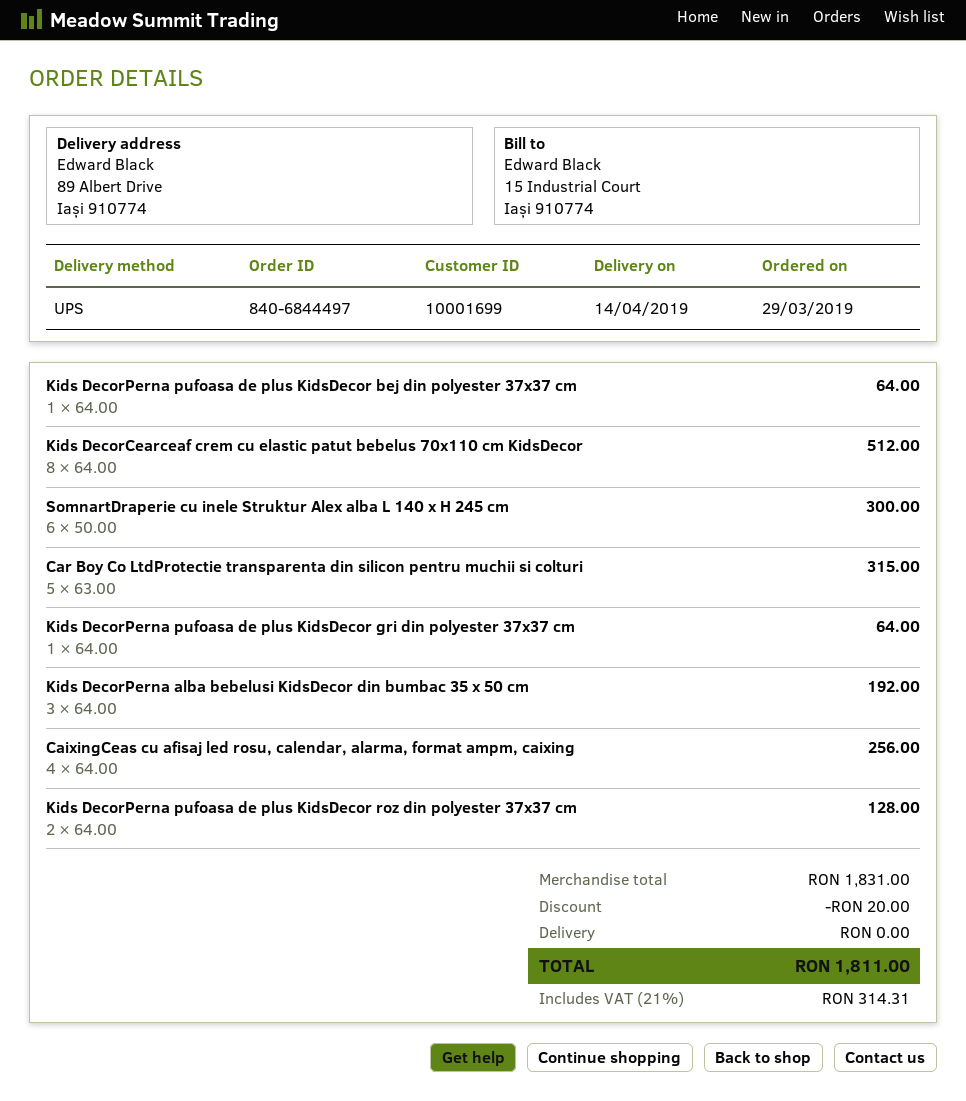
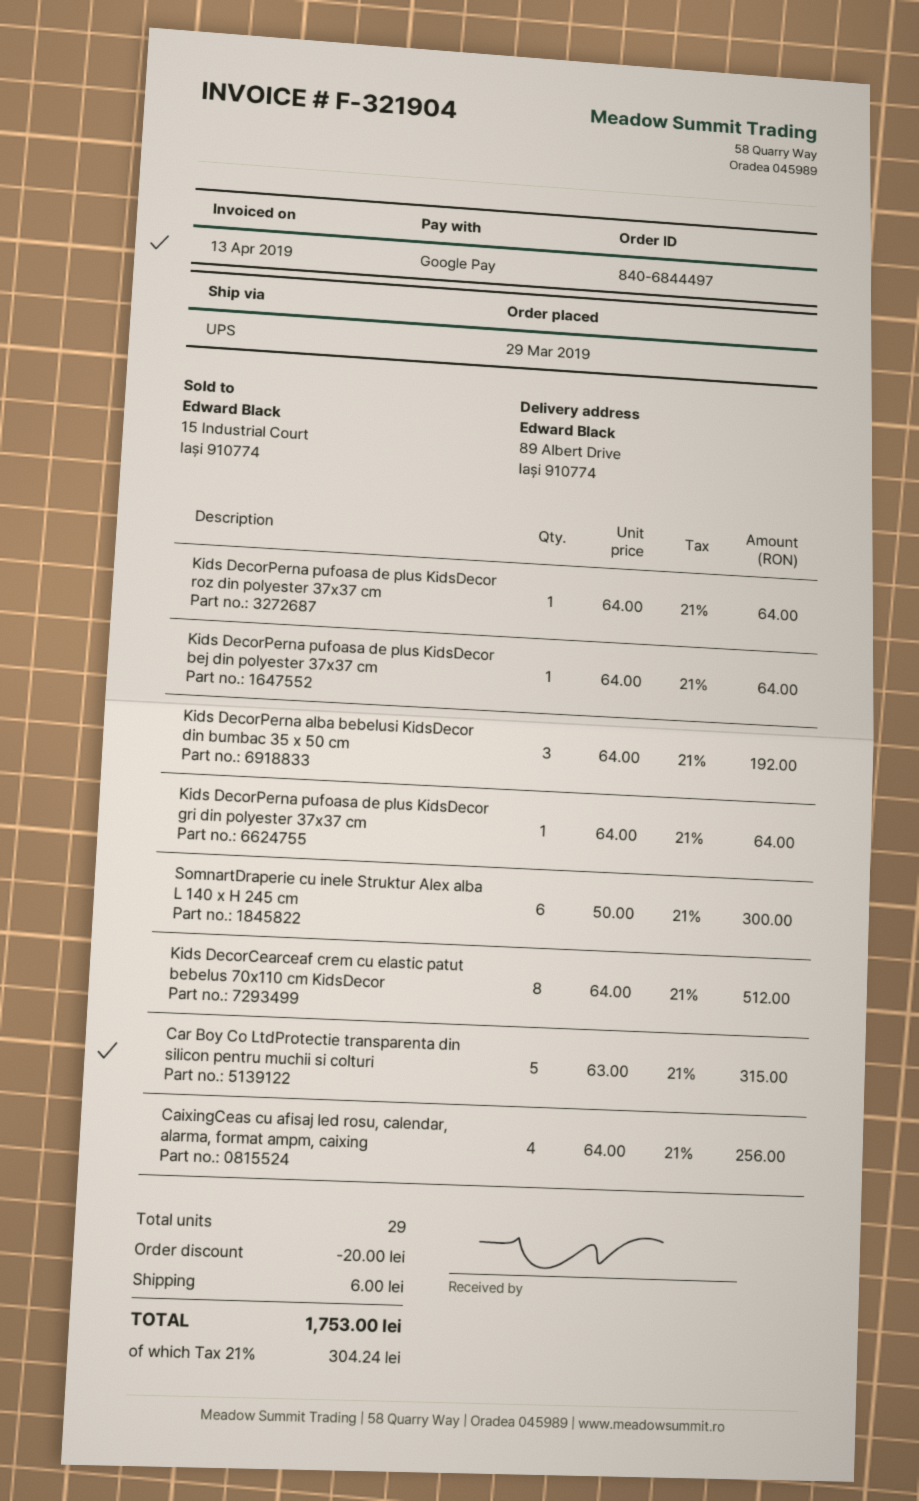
Kids DecorPerna pufoasa de plus KidsDecor roz din polyester 37x37 cm: 2 x 64.00 = 128.00 -> 1 x 64.00 = 64.00
shipping: 0.00 -> 6.00
tax: 21% = 314.31 -> 21% = 304.24
total: 1811.00 -> 1753.00

